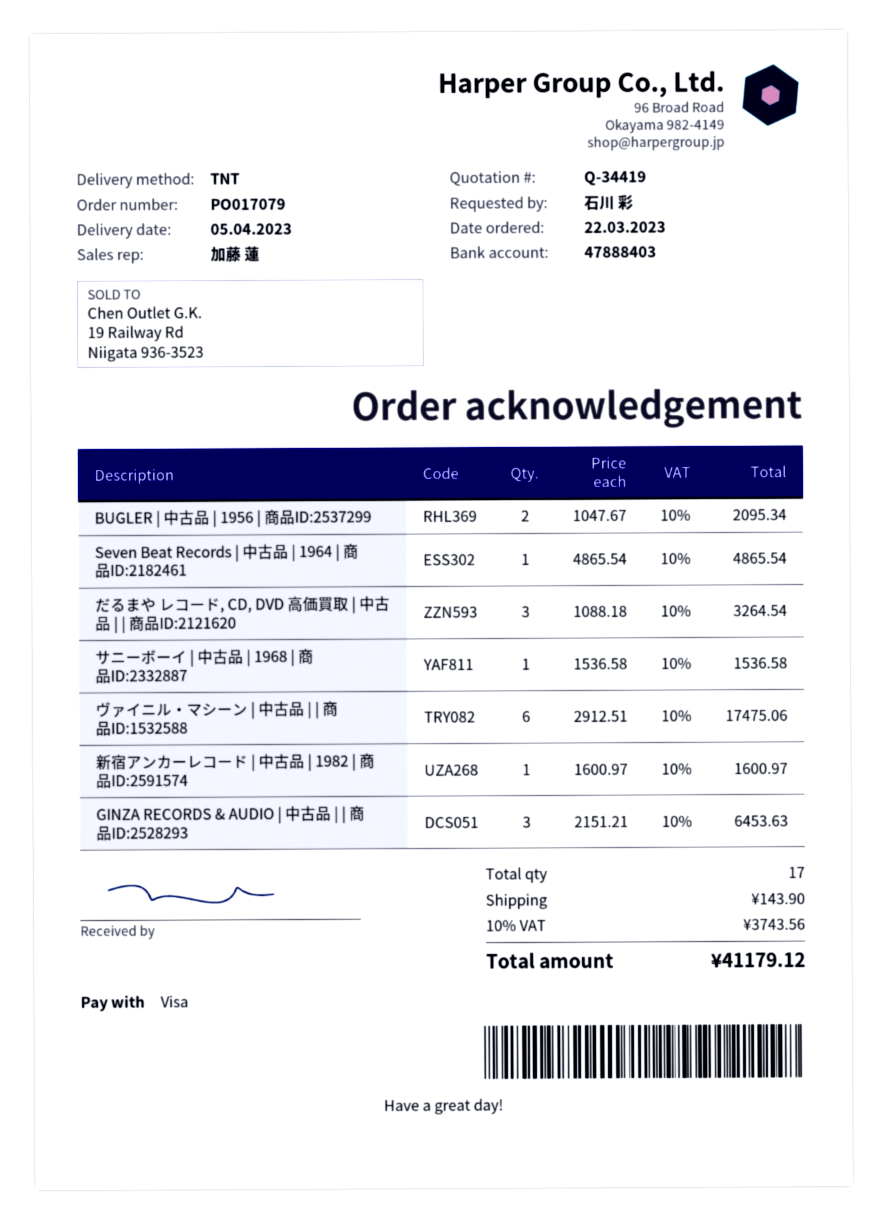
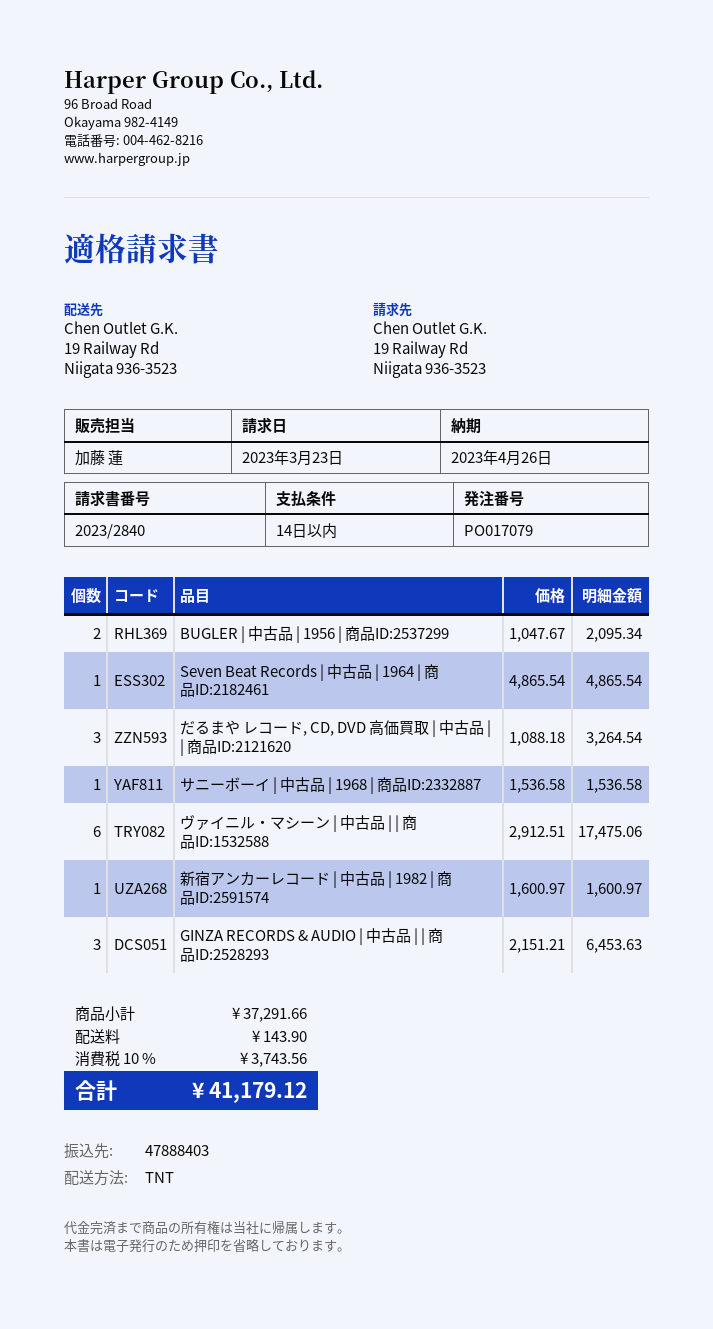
delivery date: 2023-04-05 -> 2023-04-26

